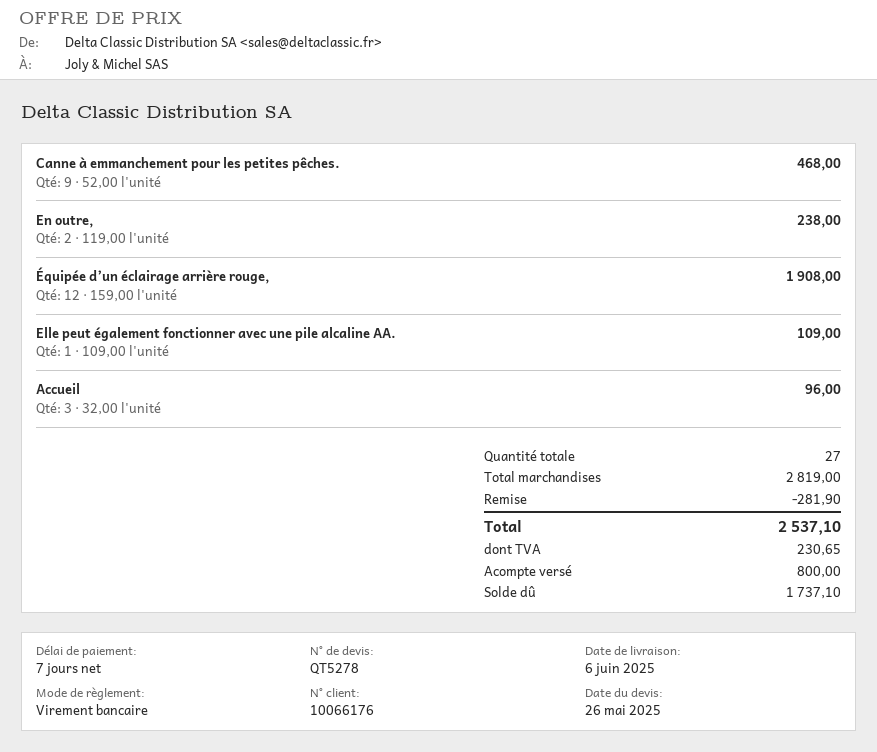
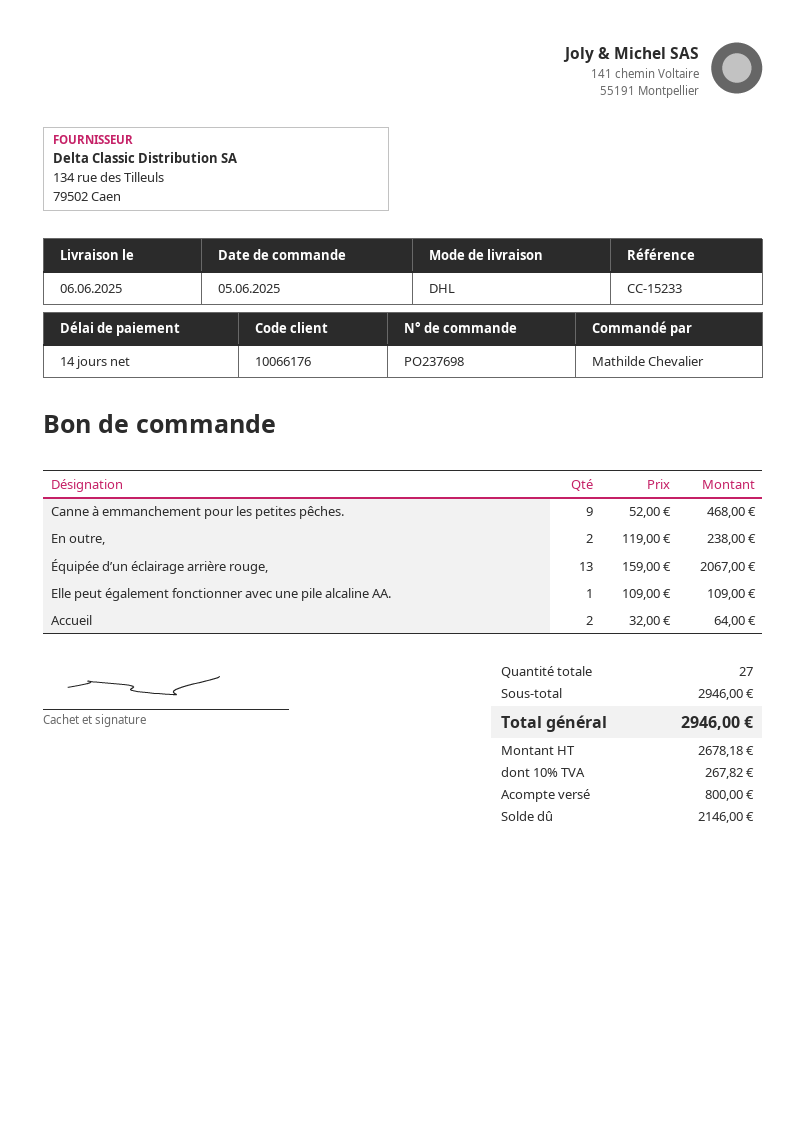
payment terms: 7 days -> 14 days
Équipée d’un éclairage arrière rouge,: 12 x 159.00 = 1908.00 -> 13 x 159.00 = 2067.00
Accueil: 3 x 32.00 = 96.00 -> 2 x 32.00 = 64.00
subtotal: 2819.00 -> 2946.00
discount: 281.90 -> none
tax: 230.65 -> 267.82
total: 2537.10 -> 2946.00
balance: 1737.10 -> 2146.00

